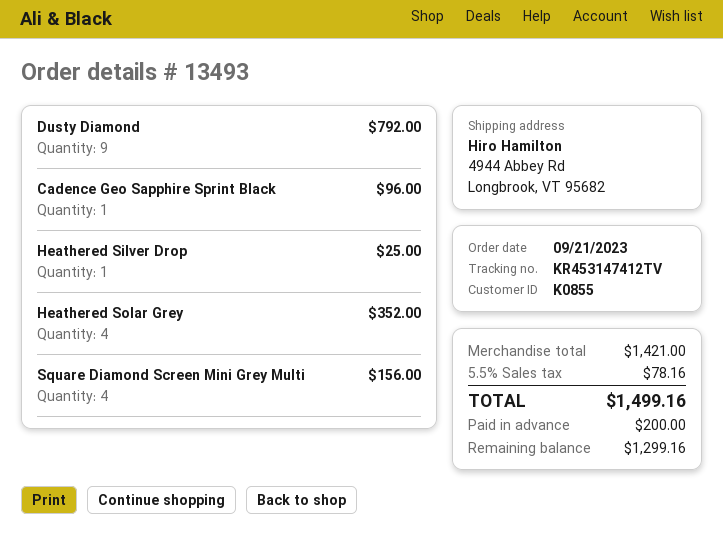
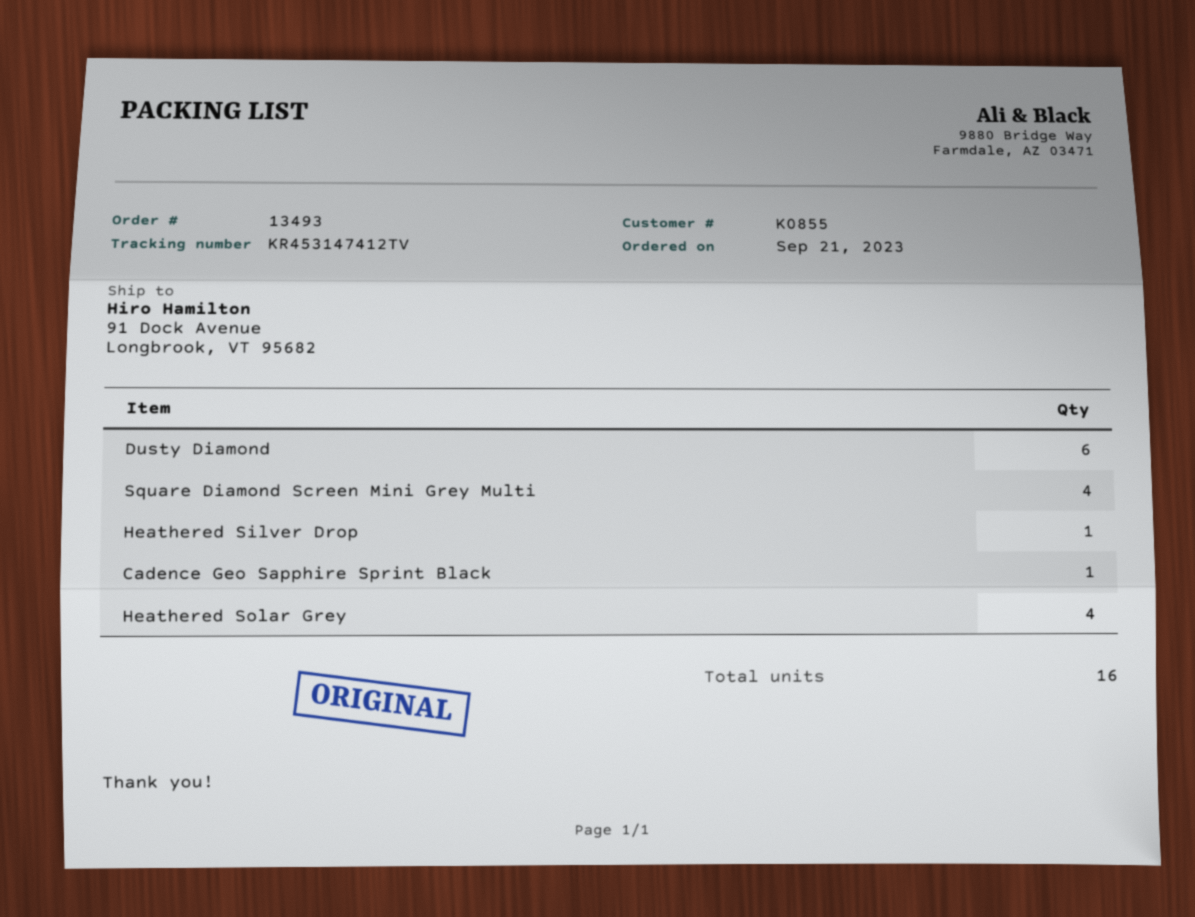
ship to: 4944 Abbey Rd, Longbrook, VT 95682 -> 91 Dock Avenue, Longbrook, VT 95682
Dusty Diamond: 9 -> 6

